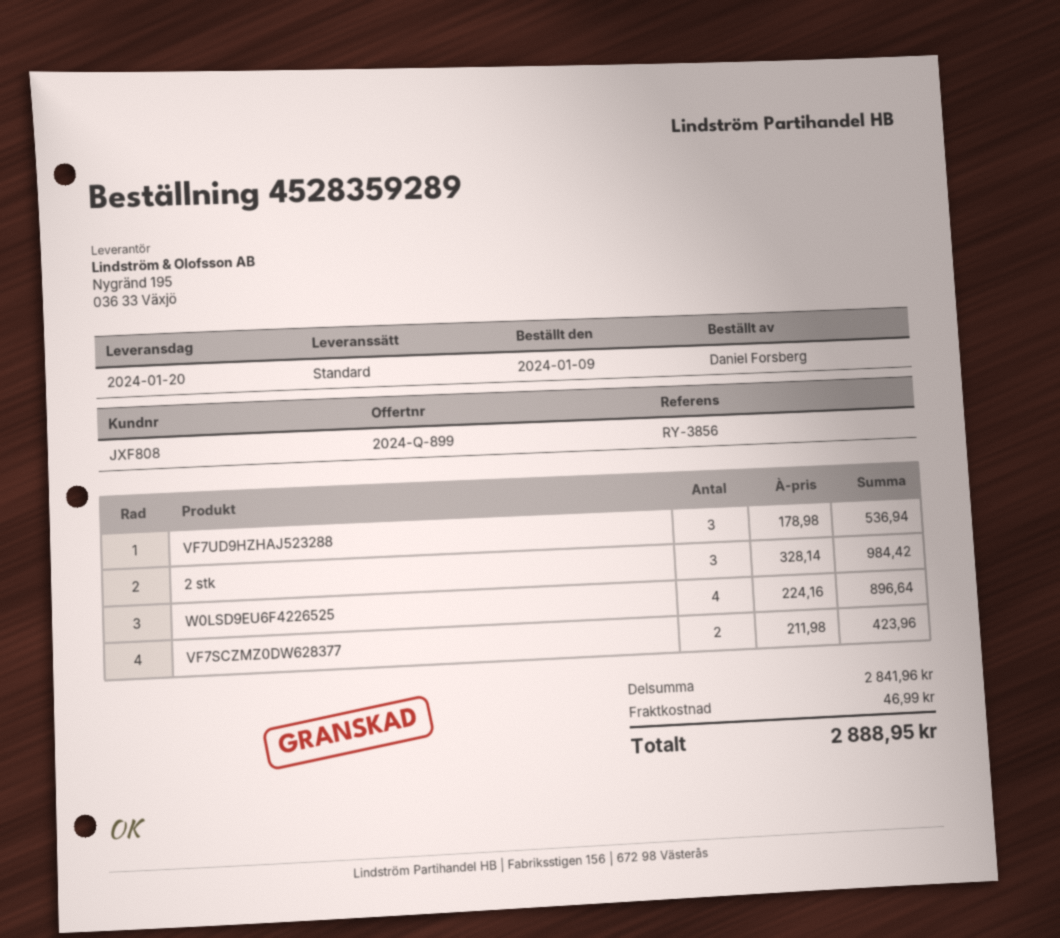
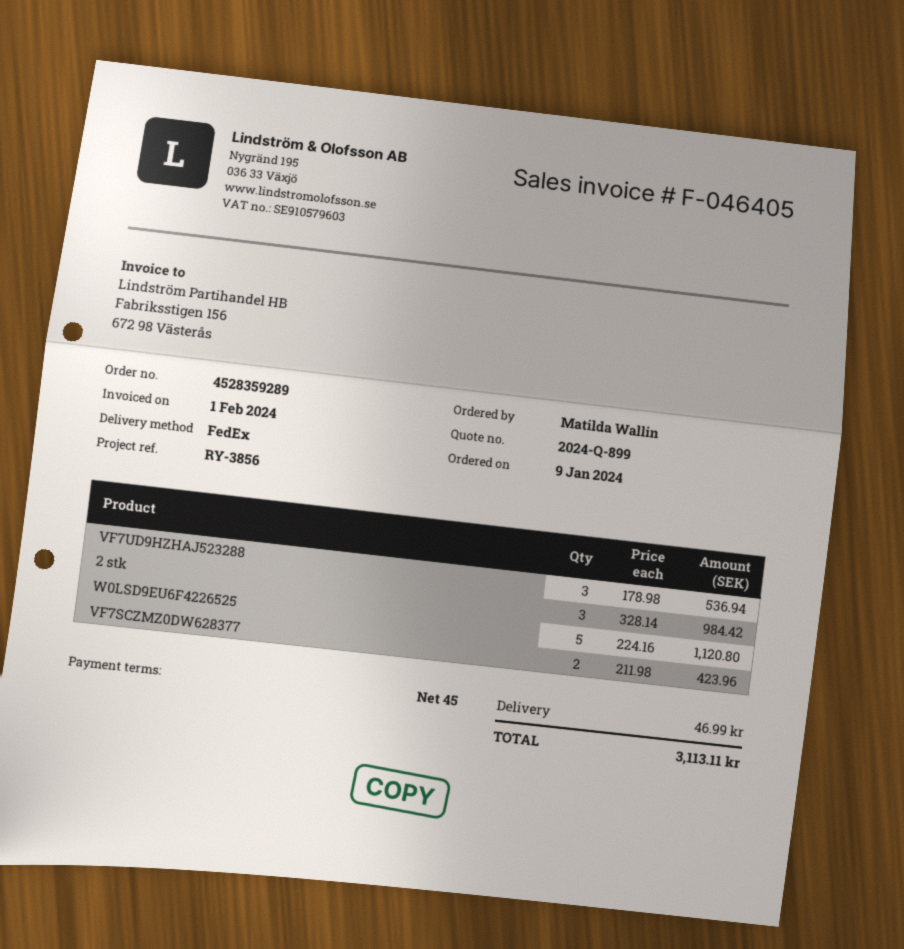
ordered by: Daniel Forsberg -> Matilda Wallin
shipping method: standard -> FedEx
W0LSD9EU6F4226525: 4 x 224.16 = 896.64 -> 5 x 224.16 = 1120.80
total: 2888.95 -> 3113.11

